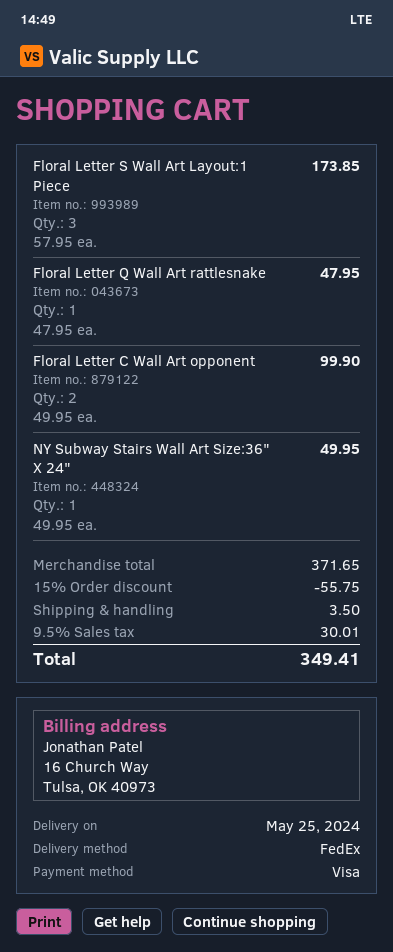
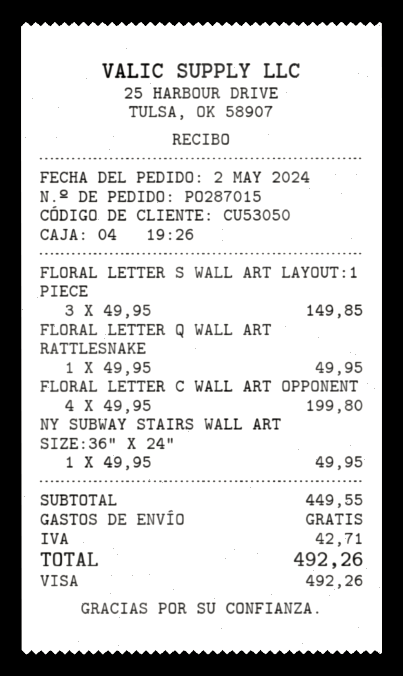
Floral Letter S Wall Art Layout:1 Piece: 3 x 57.95 = 173.85 -> 3 x 49.95 = 149.85
Floral Letter Q Wall Art rattlesnake: 1 x 47.95 = 47.95 -> 1 x 49.95 = 49.95
Floral Letter C Wall Art opponent: 2 x 49.95 = 99.90 -> 4 x 49.95 = 199.80
subtotal: 371.65 -> 449.55
discount: 15% = 55.75 -> none
shipping: 3.50 -> 0.00
tax: 30.01 -> 42.71
total: 349.41 -> 492.26

